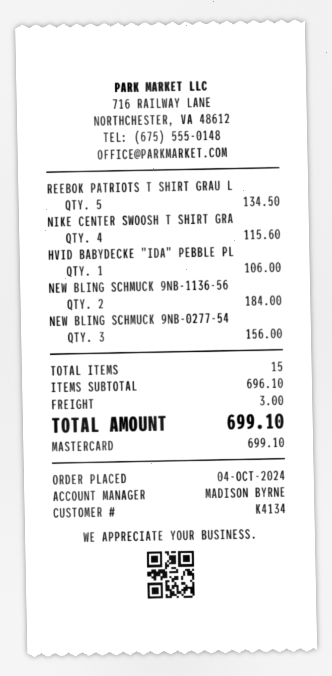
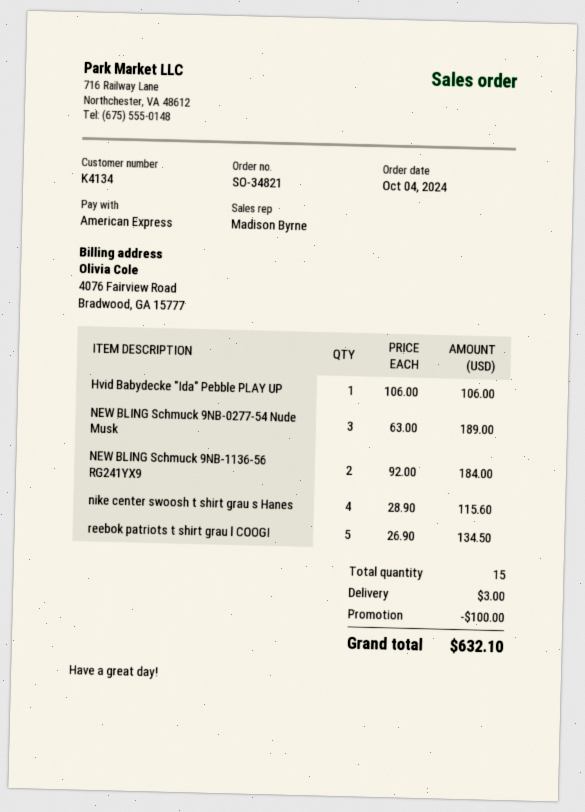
payment method: Mastercard -> American Express
NEW BLING SCHMUCK 9NB-0277-54: 3 for 156.00 -> 3 for 189.00
discount: none -> 100.00
total: 699.10 -> 632.10

